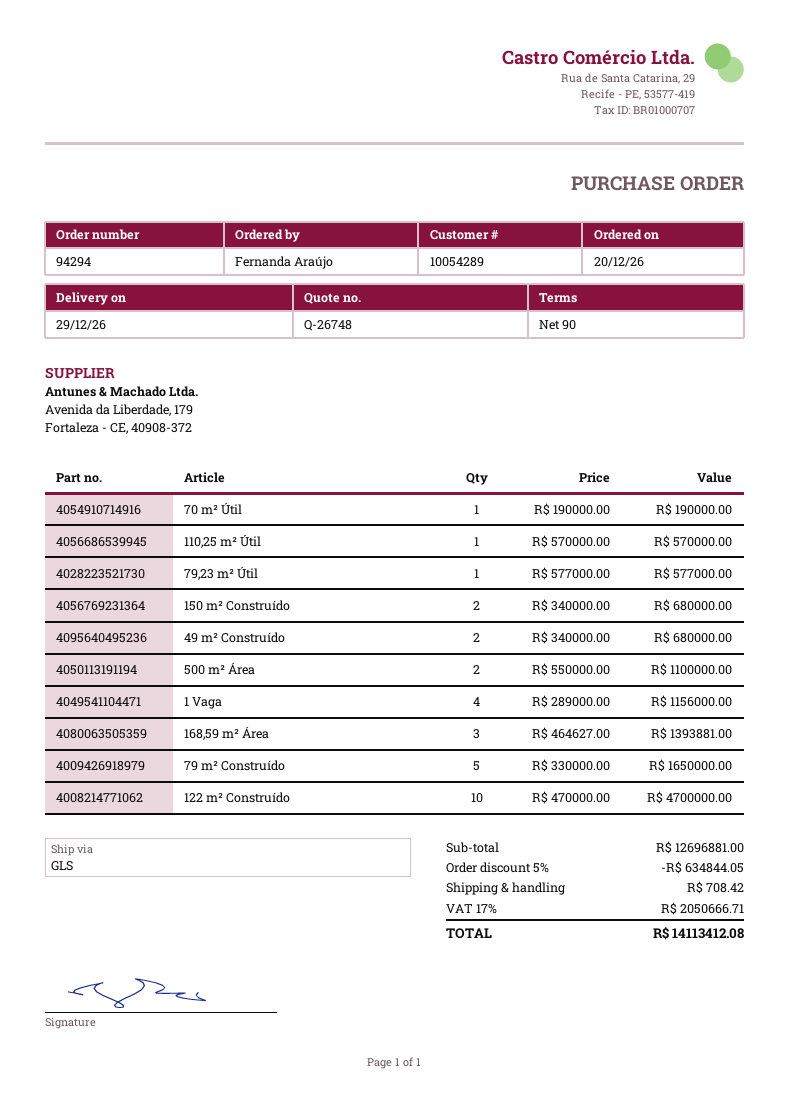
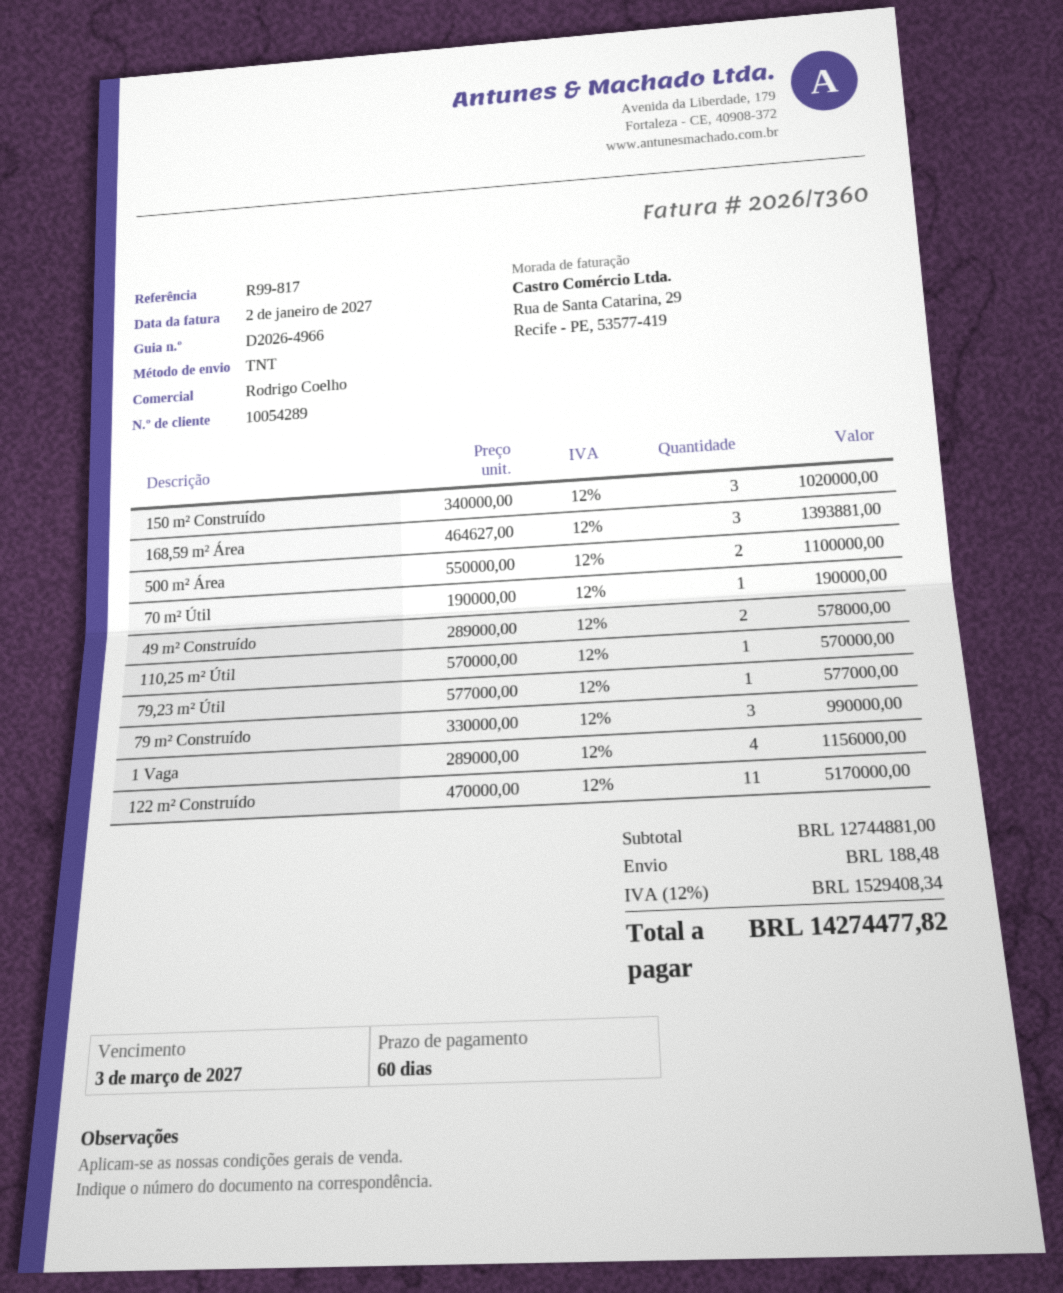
payment terms: 90 days -> 60 days
shipping method: GLS -> TNT
150 m² Construído: 2 x 340000.00 = 680000.00 -> 3 x 340000.00 = 1020000.00
49 m² Construído: 2 x 340000.00 = 680000.00 -> 2 x 289000.00 = 578000.00
79 m² Construído: 5 x 330000.00 = 1650000.00 -> 3 x 330000.00 = 990000.00
122 m² Construído: 10 x 470000.00 = 4700000.00 -> 11 x 470000.00 = 5170000.00
subtotal: 12696881.00 -> 12744881.00
discount: 5% = 634844.05 -> none
shipping: 708.42 -> 188.48
tax: 17% = 2050666.71 -> 12% = 1529408.34
total: 14113412.08 -> 14274477.82

